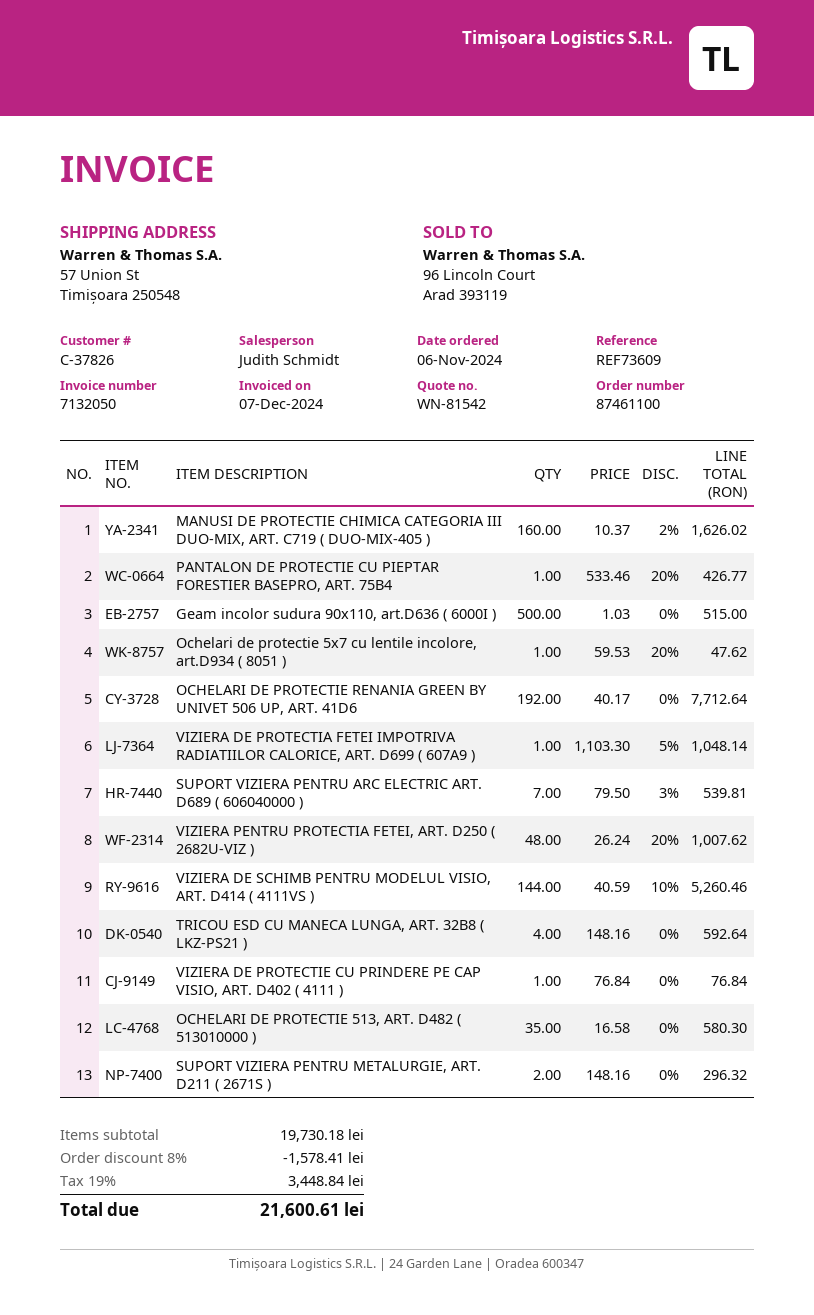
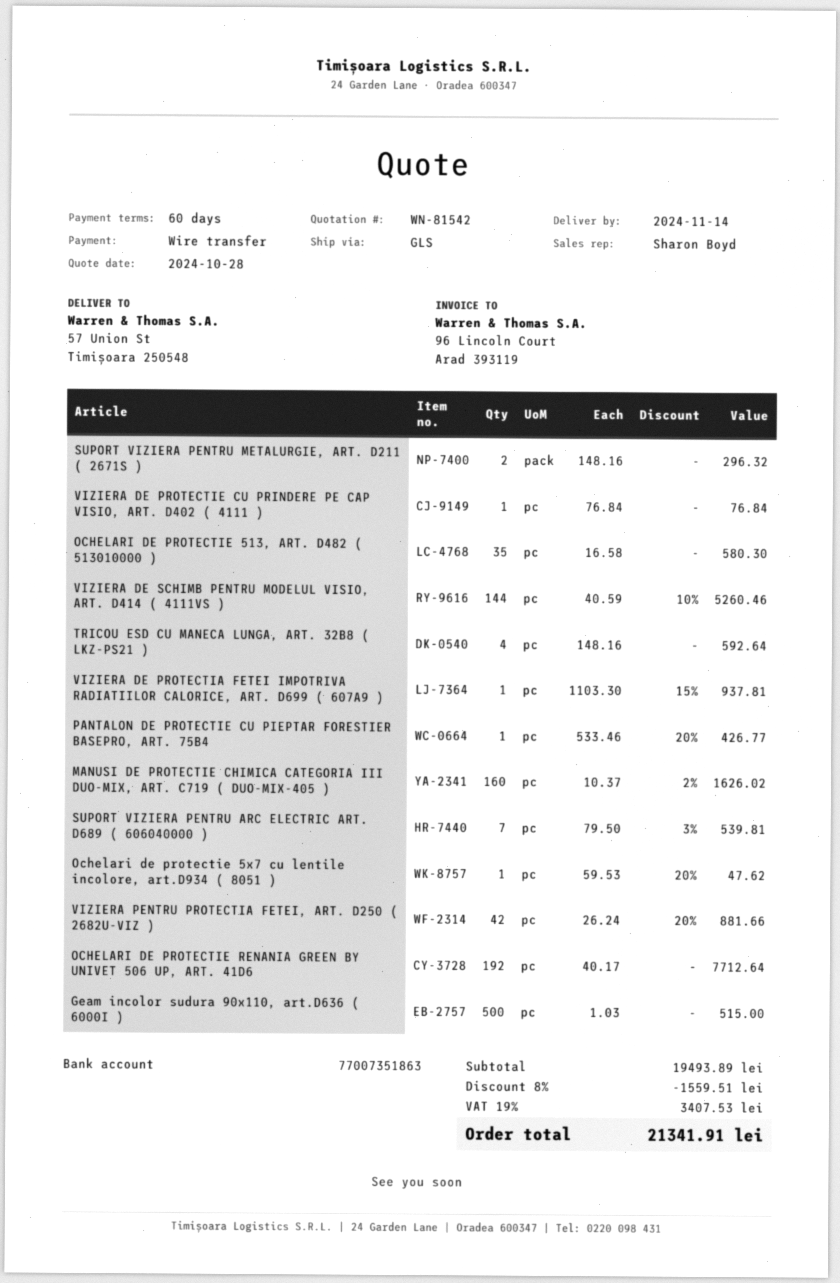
sales rep: Judith Schmidt -> Sharon Boyd
VIZIERA DE PROTECTIA FETEI IMPOTRIVA RADIATIILOR CALORICE, ART. D699 ( 607A9 ): 1 x 1103.30 - 5% = 1048.14 -> 1 x 1103.30 - 15% = 937.81
VIZIERA PENTRU PROTECTIA FETEI, ART. D250 ( 2682U-VIZ ): 48 x 26.24 - 20% = 1007.62 -> 42 x 26.24 - 20% = 881.66
subtotal: 19730.18 -> 19493.89
discount: 8% = 1578.41 -> 8% = 1559.51
tax: 19% = 3448.84 -> 19% = 3407.53
total: 21600.61 -> 21341.91

